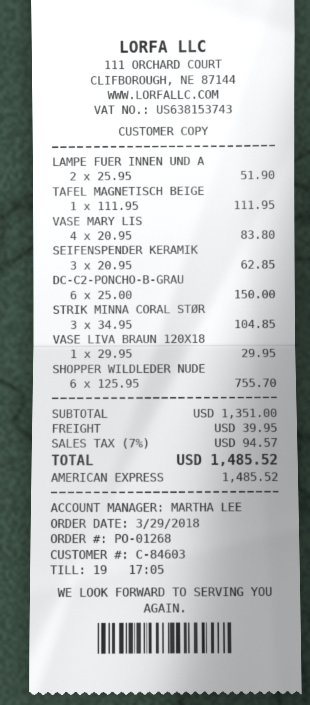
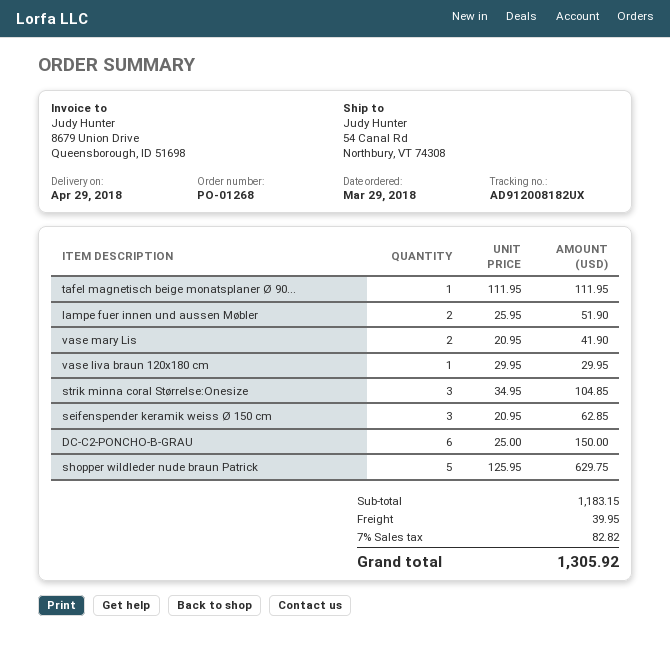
VASE MARY LIS: 4 x 20.95 = 83.80 -> 2 x 20.95 = 41.90
SHOPPER WILDLEDER NUDE: 6 x 125.95 = 755.70 -> 5 x 125.95 = 629.75
subtotal: 1351.00 -> 1183.15
tax: 7% = 94.57 -> 7% = 82.82
total: 1485.52 -> 1305.92

